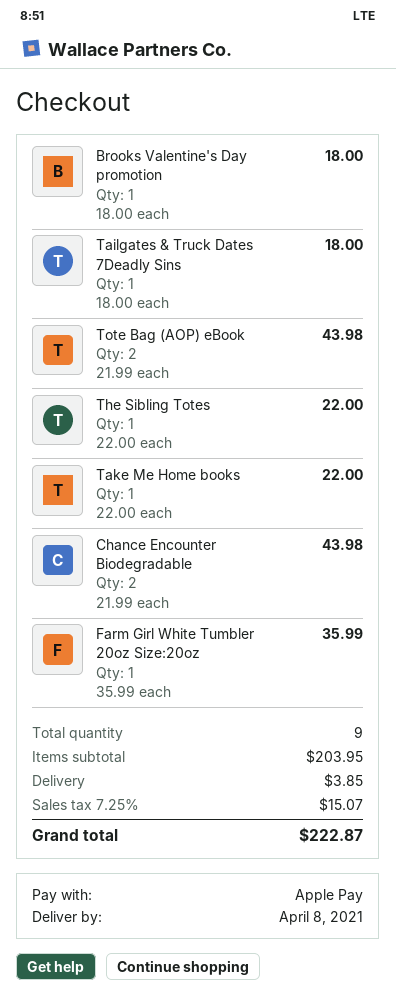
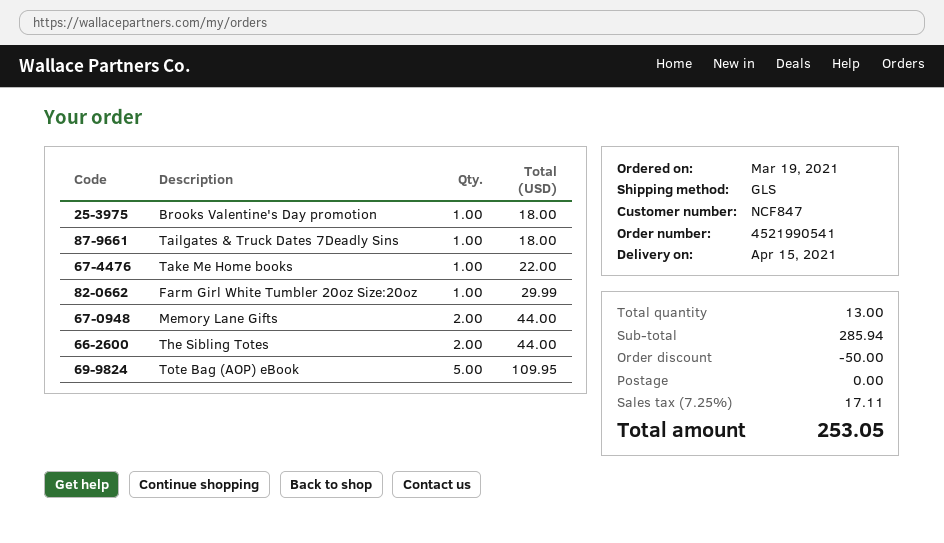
delivery date: 2021-04-08 -> 2021-04-15
Tote Bag (AOP) eBook: 2 for 43.98 -> 5 for 109.95
The Sibling Totes: 1 for 22.00 -> 2 for 44.00
Chance Encounter Biodegradable: 2 for 43.98 -> none
Farm Girl White Tumbler 20oz Size:20oz: 1 for 35.99 -> 1 for 29.99
Memory Lane Gifts: none -> 2 for 44.00
total quantity: 9 -> 13
subtotal: 203.95 -> 285.94
discount: none -> 50.00
shipping: 3.85 -> 0.00
tax: 7.25% = 15.07 -> 7.25% = 17.11
total: 222.87 -> 253.05

